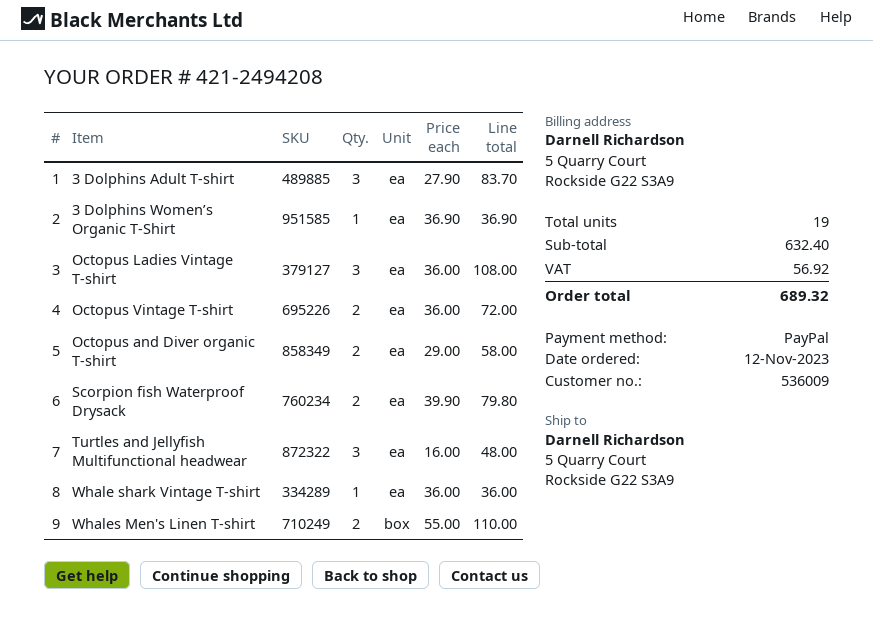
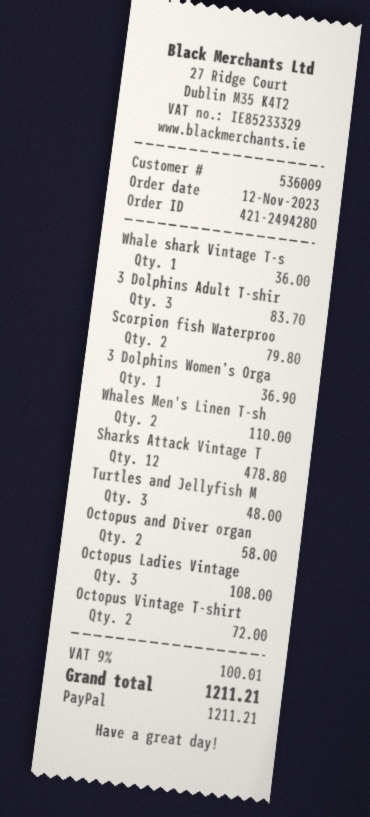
order number: 421-2494208 -> 421-2494280
Sharks Attack Vintage T: none -> 12 for 478.80
tax: 56.92 -> 100.01
total: 689.32 -> 1211.21

